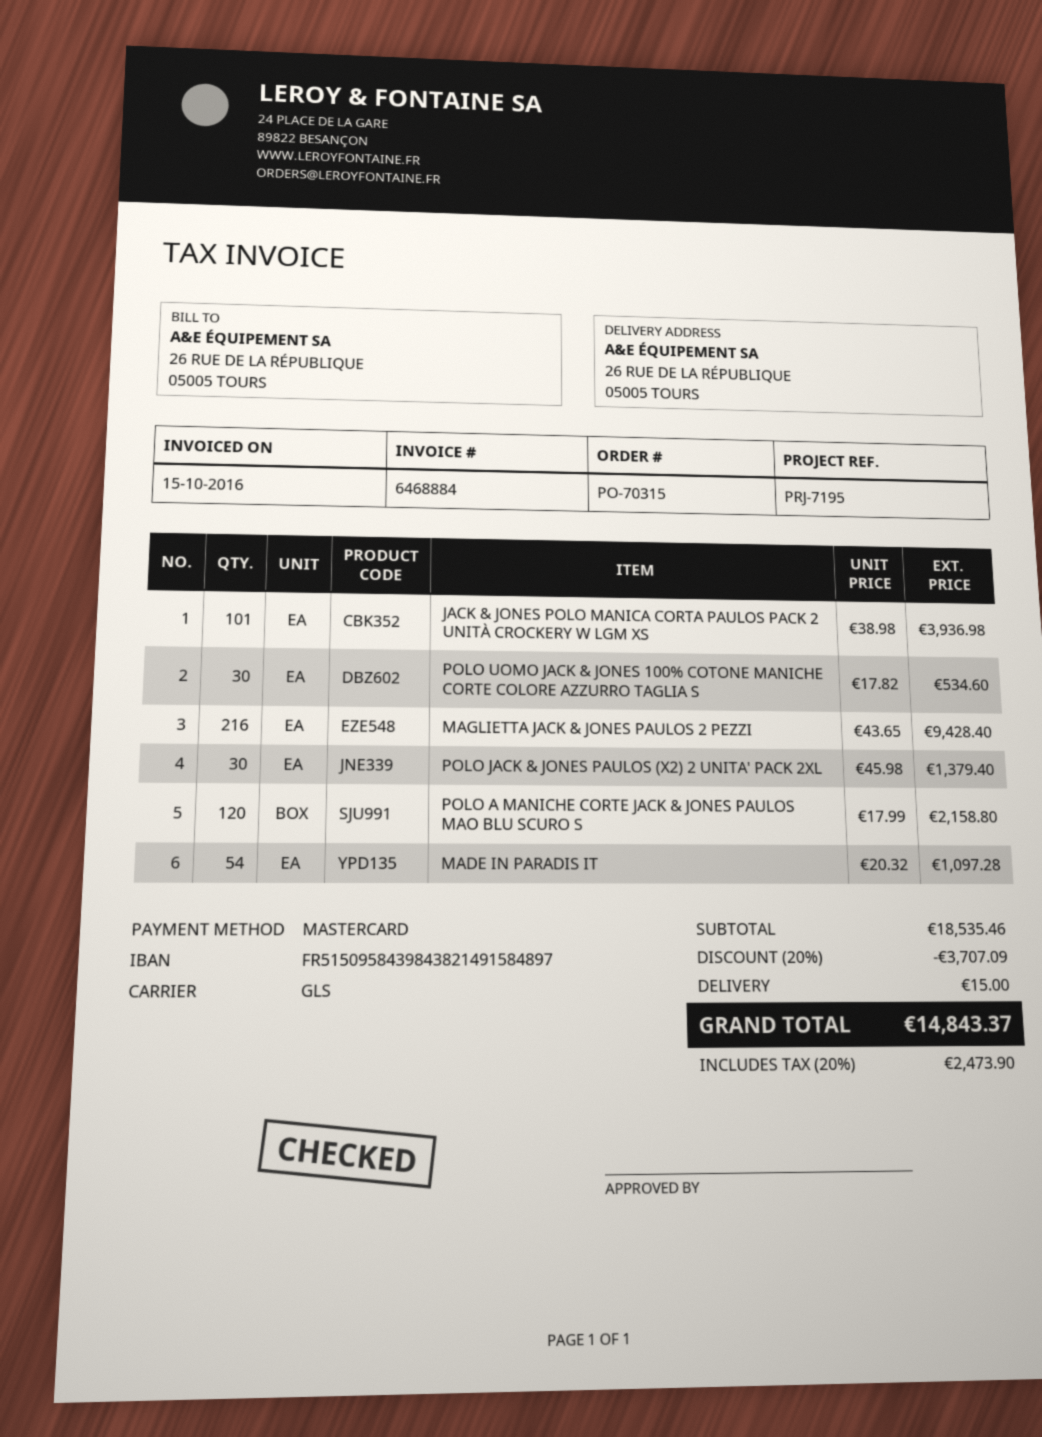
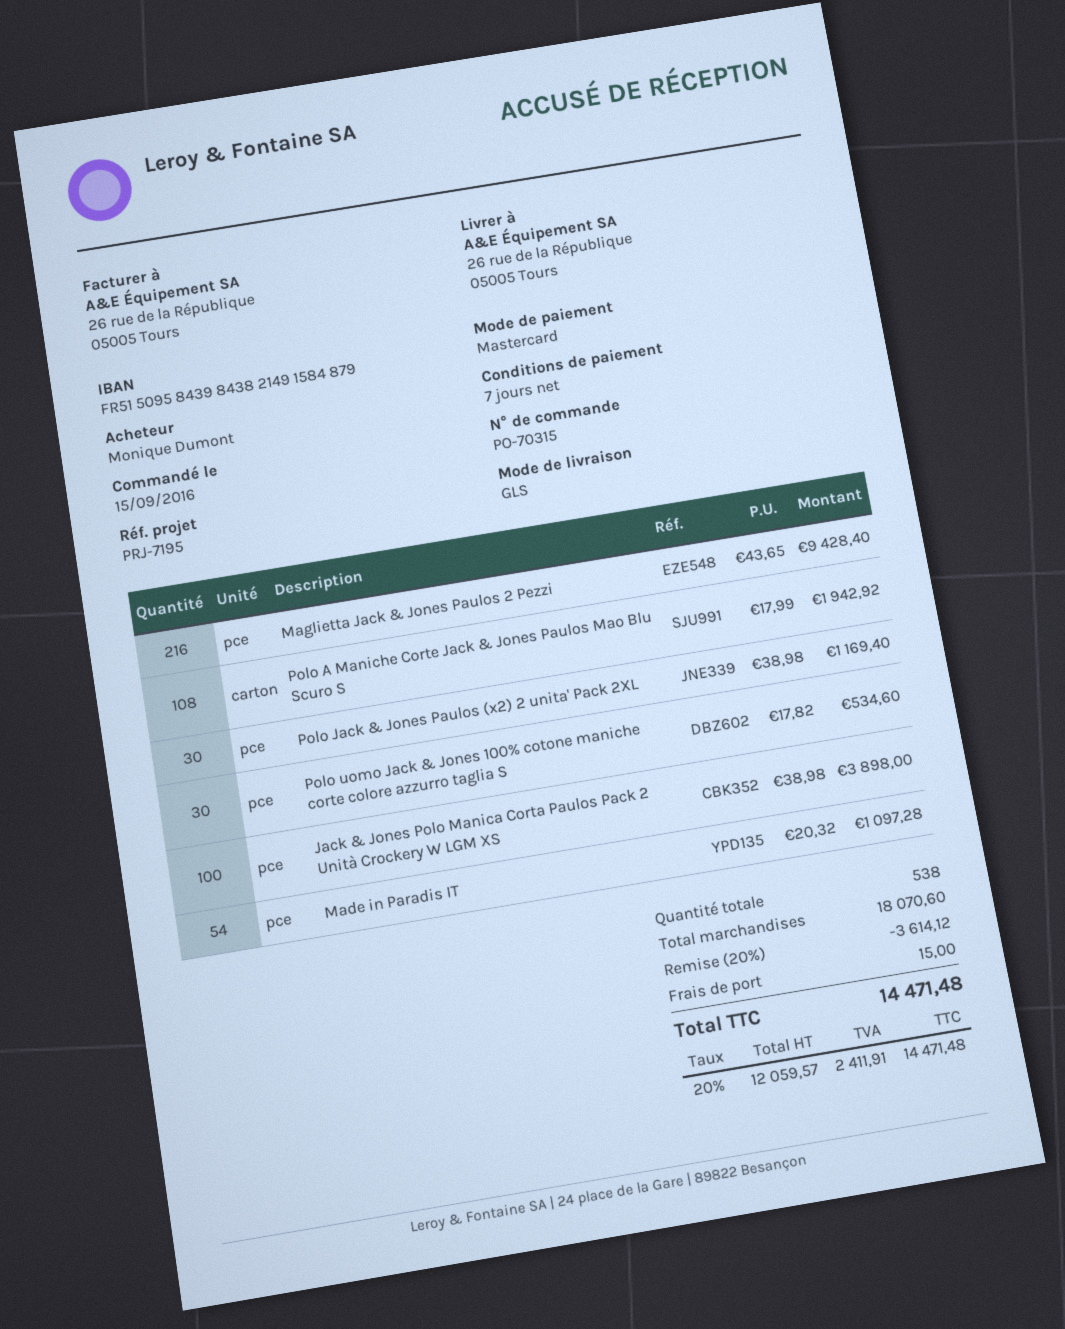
bank account: FR5150958439843821491584897 -> FR5150958439843821491584879
JACK & JONES POLO MANICA CORTA PAULOS PACK 2 UNITÀ CROCKERY W LGM XS: 101 x 38.98 = 3936.98 -> 100 x 38.98 = 3898.00
POLO JACK & JONES PAULOS (X2) 2 UNITA' PACK 2XL: 30 x 45.98 = 1379.40 -> 30 x 38.98 = 1169.40
POLO A MANICHE CORTE JACK & JONES PAULOS MAO BLU SCURO S: 120 x 17.99 = 2158.80 -> 108 x 17.99 = 1942.92
subtotal: 18535.46 -> 18070.60
discount: 20% = 3707.09 -> 20% = 3614.12
tax: 20% = 2473.90 -> 20% = 2411.91
total: 14843.37 -> 14471.48

